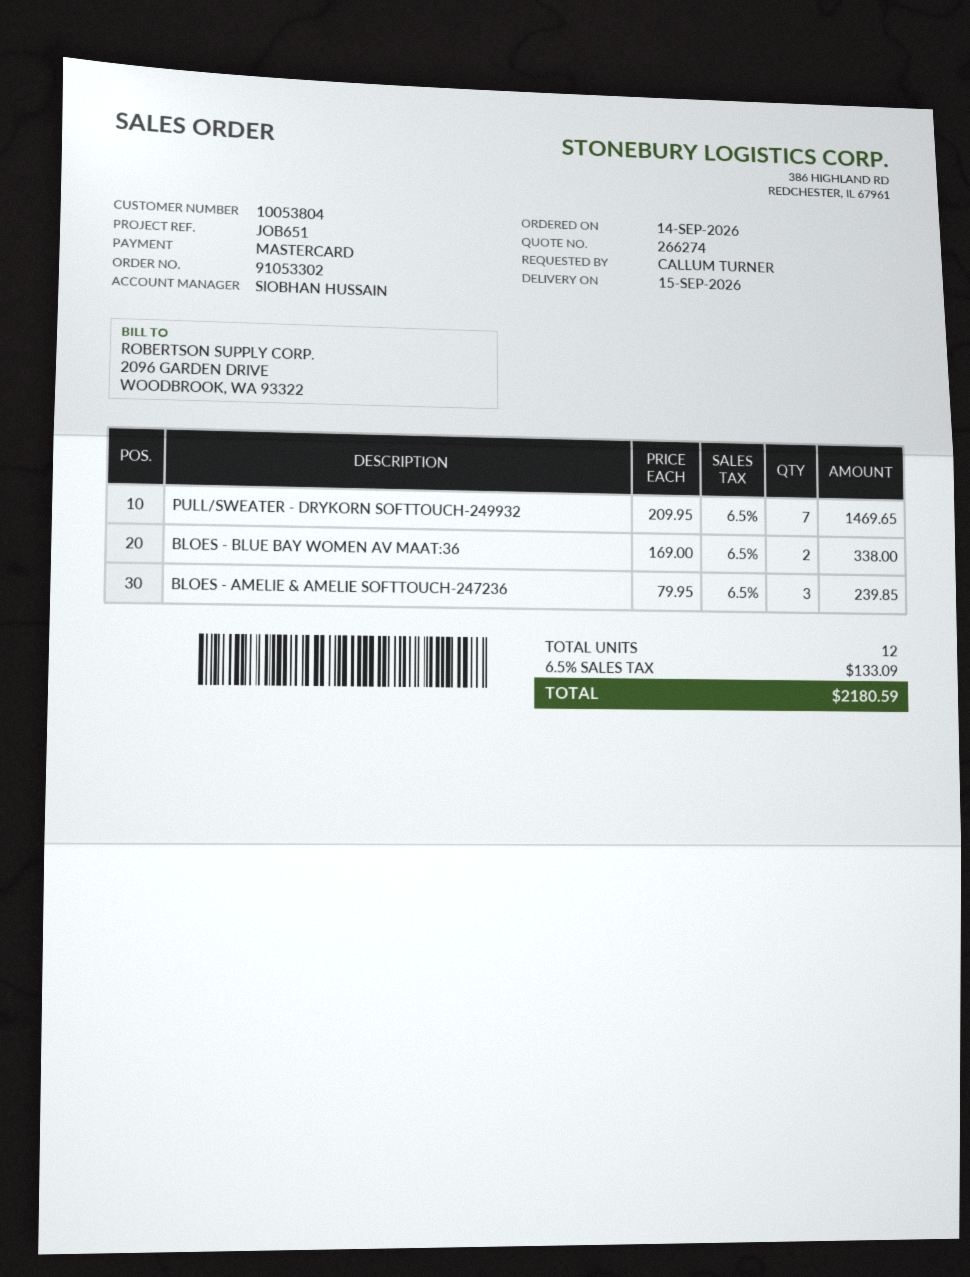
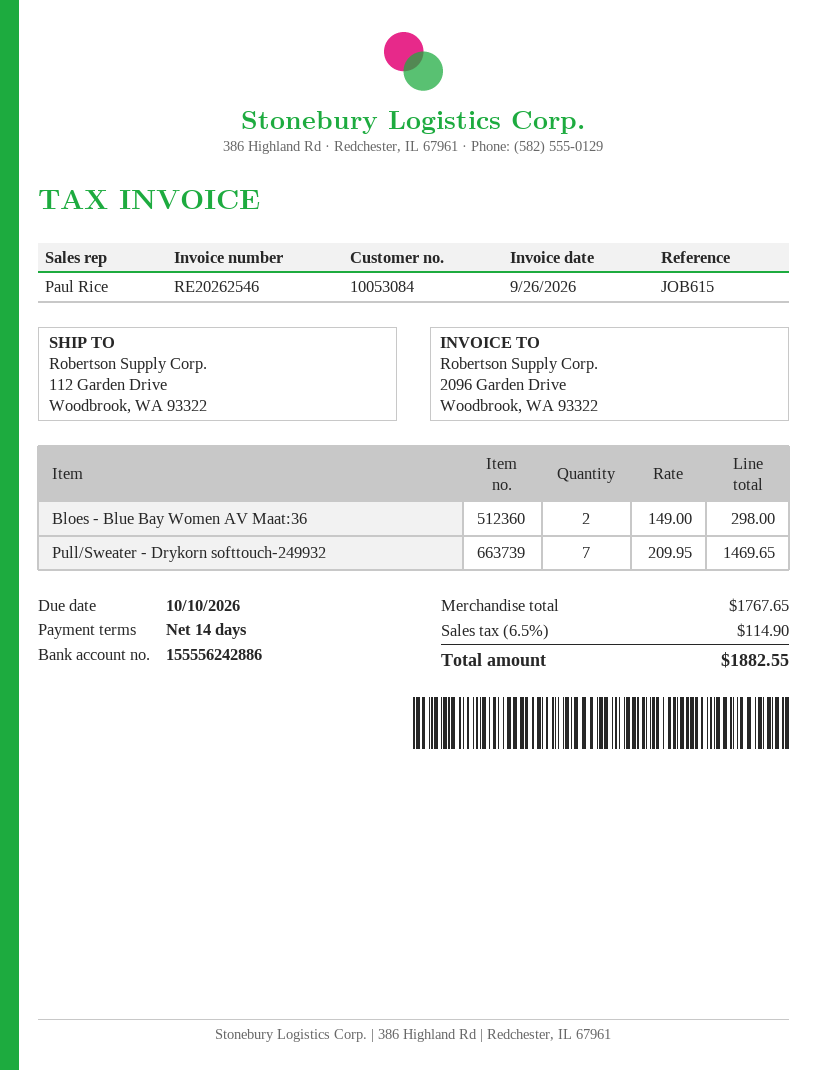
customer number: 10053804 -> 10053084
reference: JOB651 -> JOB615
sales rep: SIOBHAN HUSSAIN -> Paul Rice
BLOES - BLUE BAY WOMEN AV MAAT:36: 2 x 169.00 = 338.00 -> 2 x 149.00 = 298.00
BLOES - AMELIE & AMELIE SOFTTOUCH-247236: 3 x 79.95 = 239.85 -> none
tax: 6.5% = 133.09 -> 6.5% = 114.90
total: 2180.59 -> 1882.55

